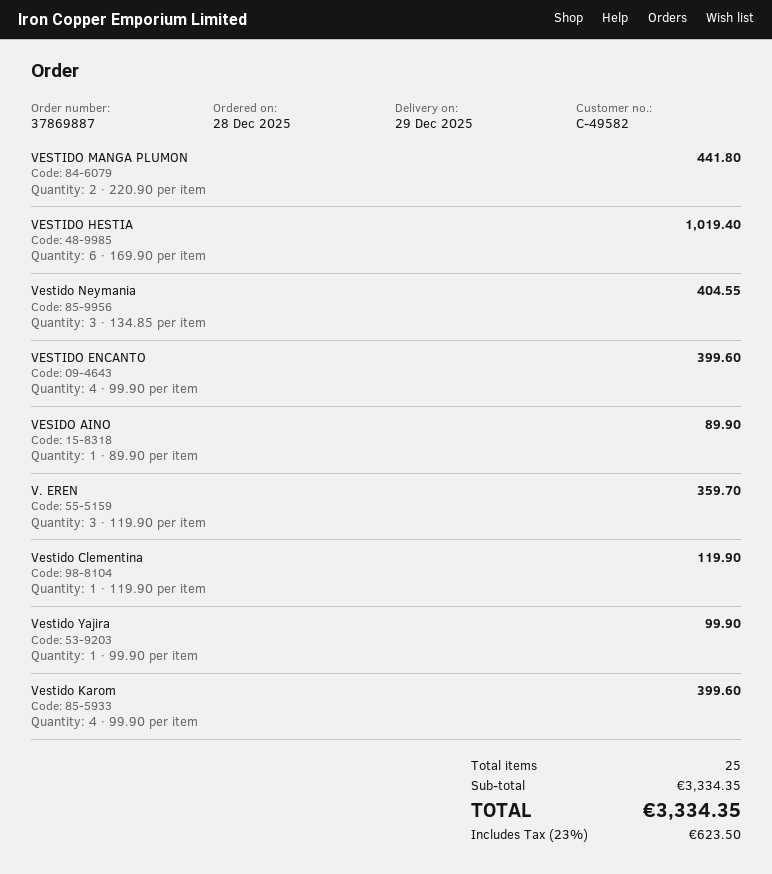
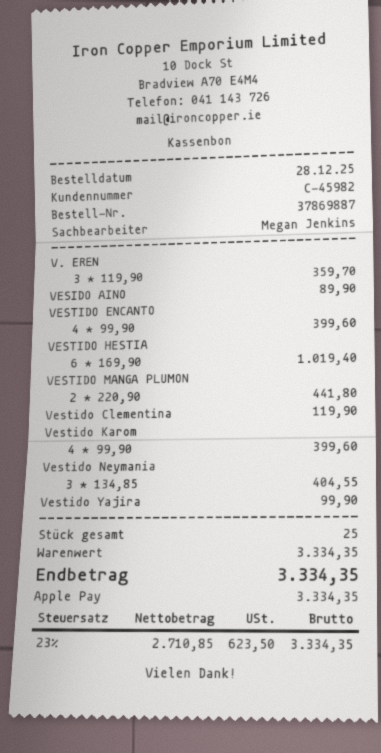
customer number: C-49582 -> C-45982

